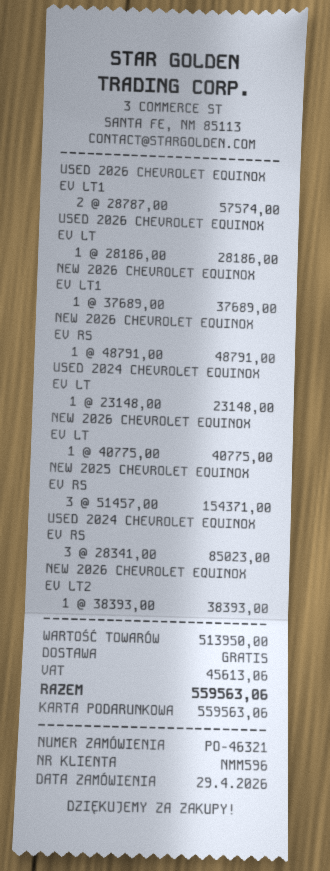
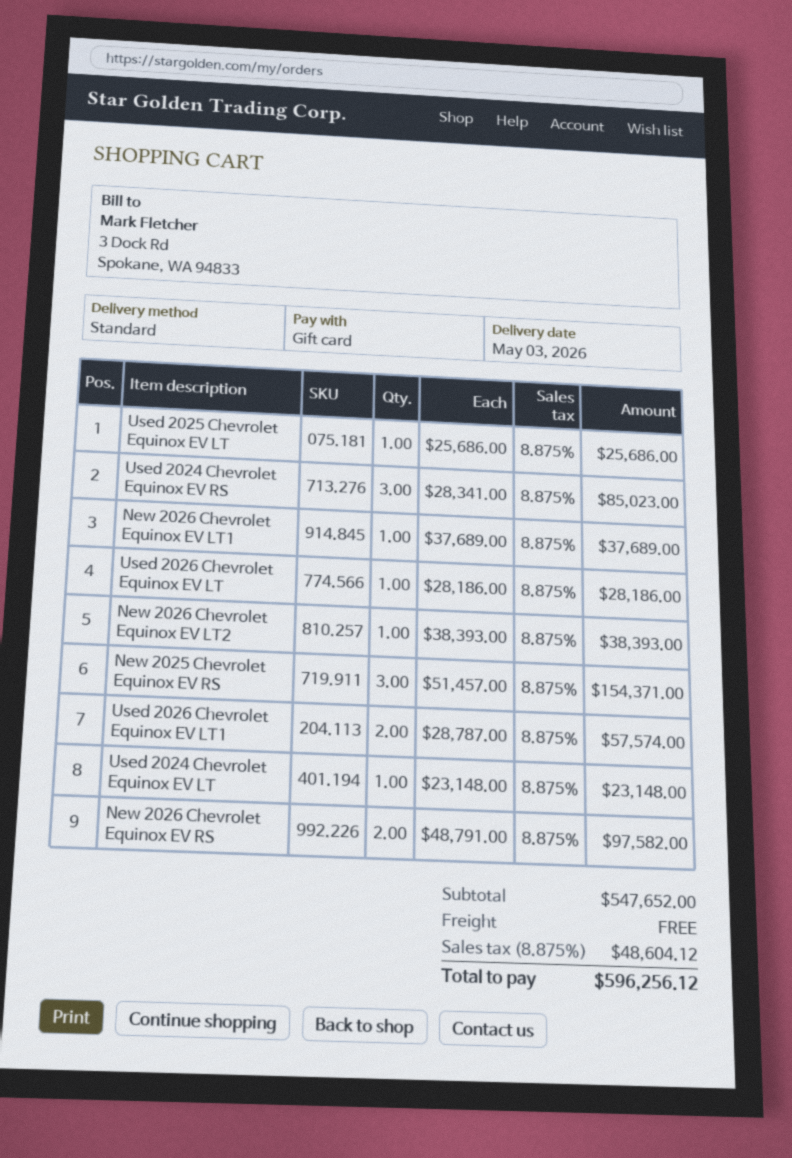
NEW 2026 CHEVROLET EQUINOX EV RS: 1 x 48791.00 = 48791.00 -> 2 x 48791.00 = 97582.00
NEW 2026 CHEVROLET EQUINOX EV LT: 1 x 40775.00 = 40775.00 -> none
Used 2025 Chevrolet Equinox EV LT: none -> 1 x 25686.00 = 25686.00
subtotal: 513950.00 -> 547652.00
tax: 45613.06 -> 48604.12
total: 559563.06 -> 596256.12

